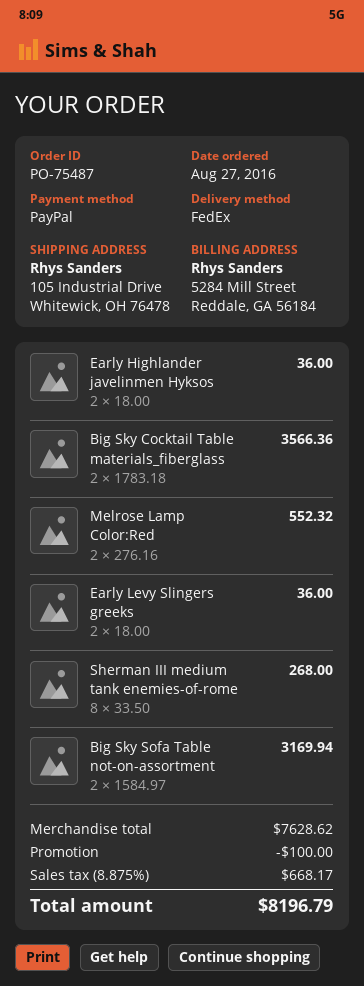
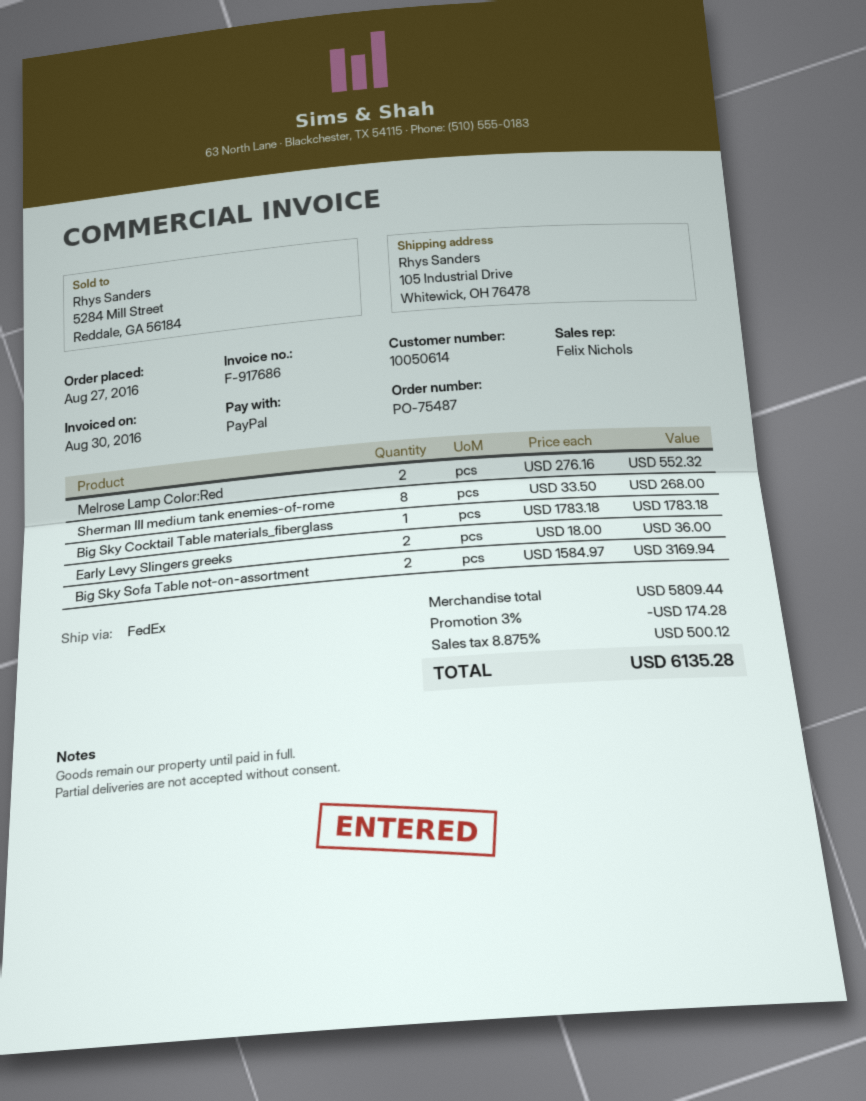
Early Highlander javelinmen Hyksos: 2 x 18.00 = 36.00 -> none
Big Sky Cocktail Table materials_fiberglass: 2 x 1783.18 = 3566.36 -> 1 x 1783.18 = 1783.18
subtotal: 7628.62 -> 5809.44
discount: 100.00 -> 174.28
tax: 8.875% = 668.17 -> 8.875% = 500.12
total: 8196.79 -> 6135.28

